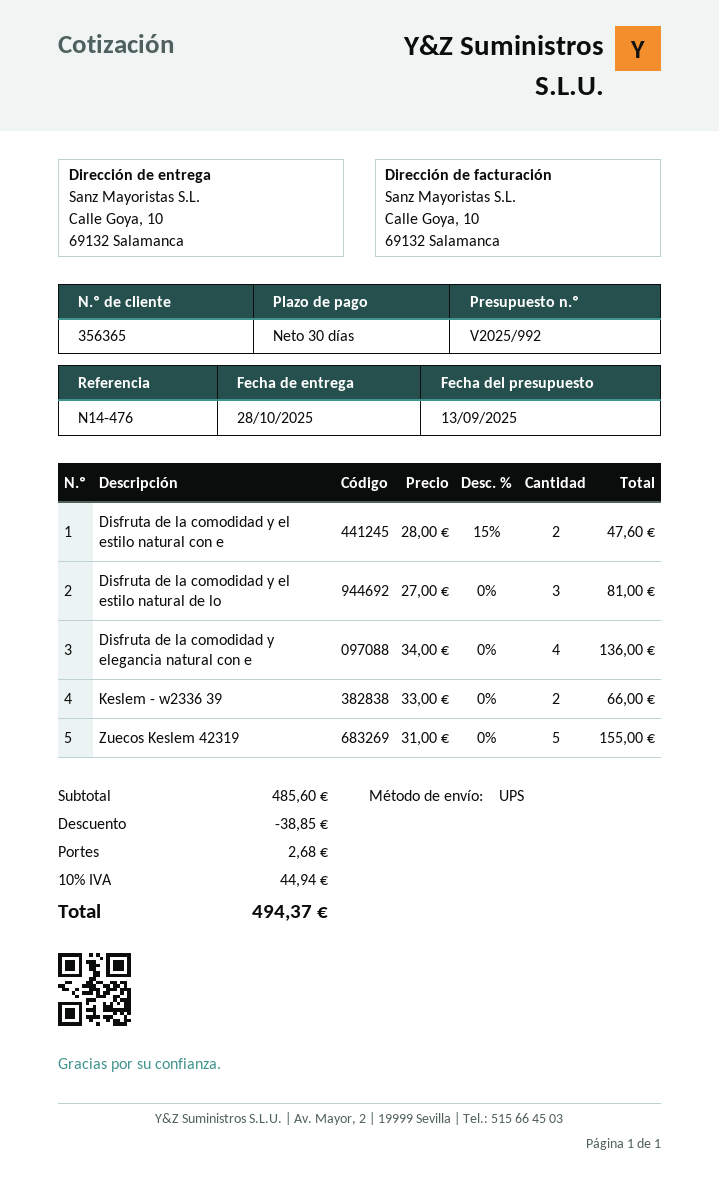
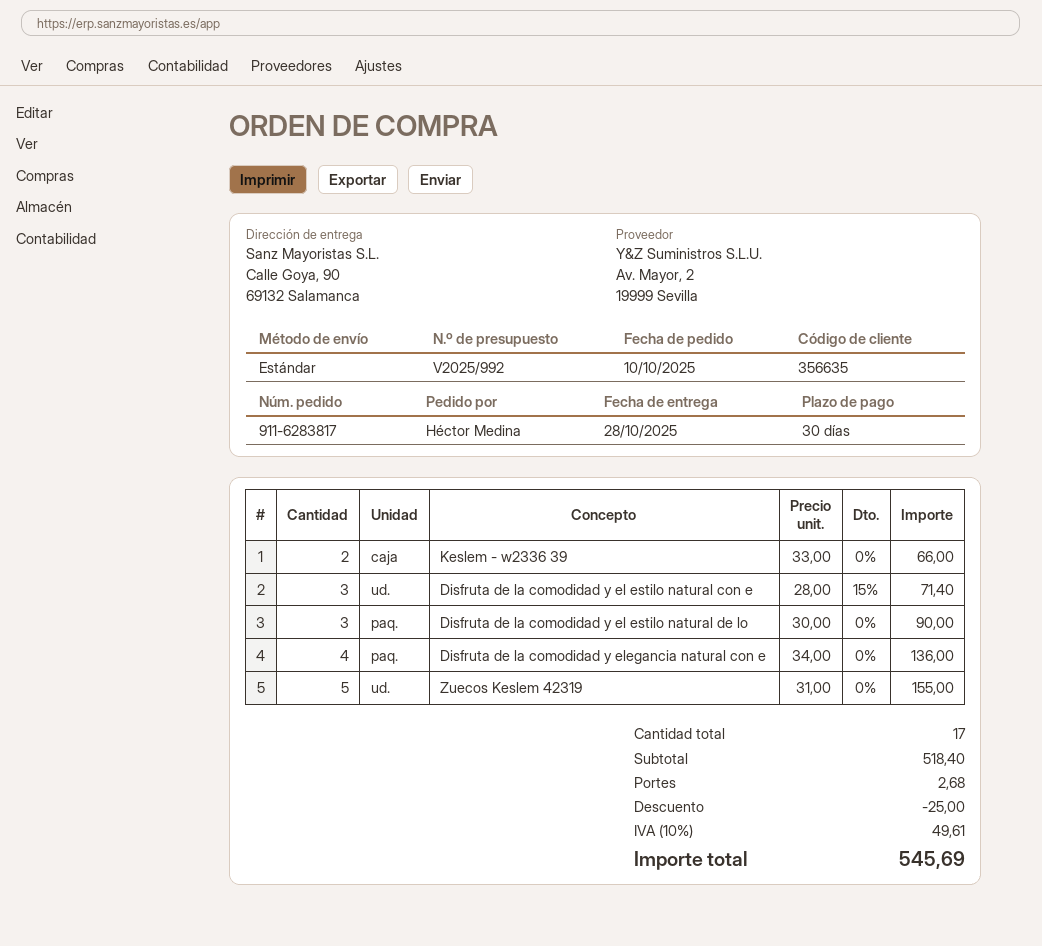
customer number: 356365 -> 356635
shipping method: UPS -> standard
ship to: Calle Goya, 10, 69132 Salamanca -> Calle Goya, 90, 69132 Salamanca
Disfruta de la comodidad y el estilo natural con e: 2 x 28.00 - 15% = 47.60 -> 3 x 28.00 - 15% = 71.40
Disfruta de la comodidad y el estilo natural de lo: 3 x 27.00 = 81.00 -> 3 x 30.00 = 90.00
subtotal: 485.60 -> 518.40
discount: 38.85 -> 25.00
tax: 10% = 44.94 -> 10% = 49.61
total: 494.37 -> 545.69

